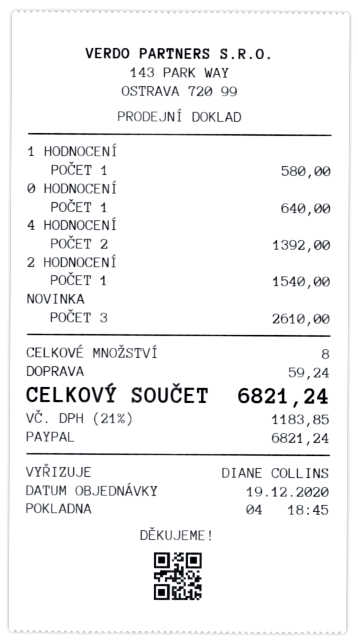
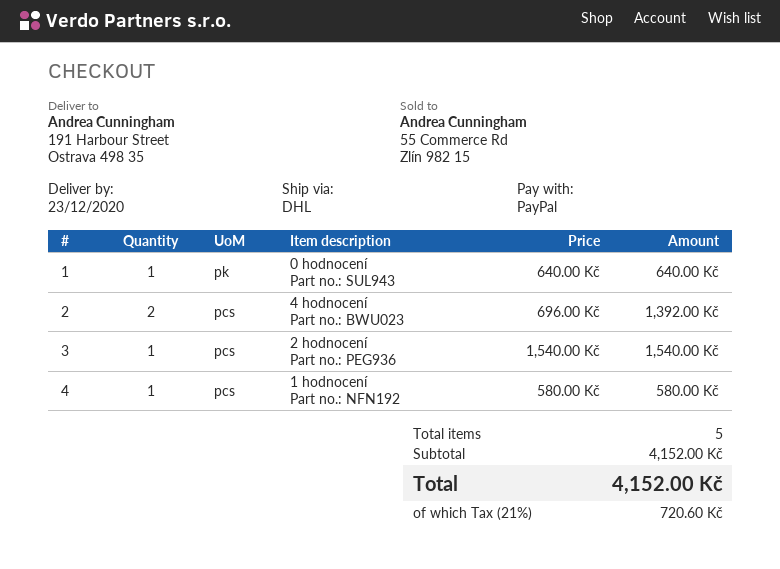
NOVINKA: 3 for 2610.00 -> none
total quantity: 8 -> 5
shipping: 59.24 -> none
tax: 21% = 1183.85 -> 21% = 720.60
total: 6821.24 -> 4152.00

